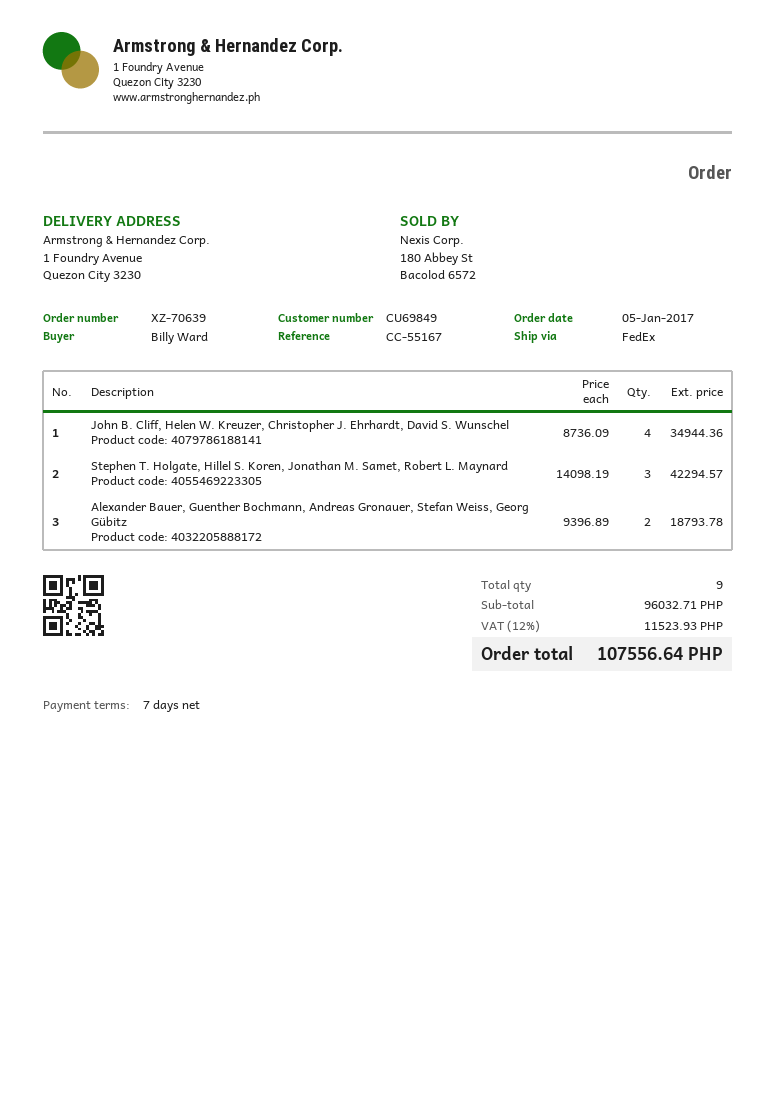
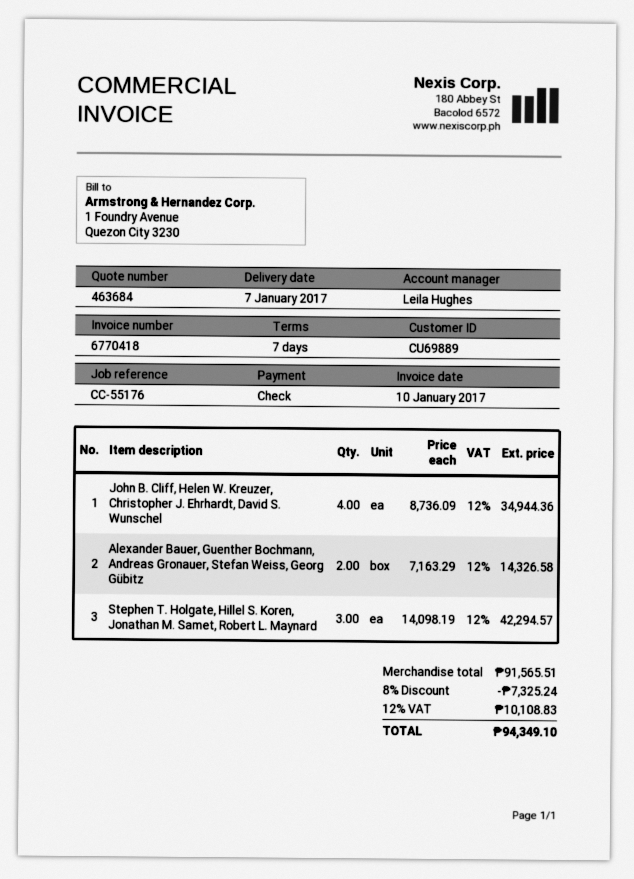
customer number: CU69849 -> CU69889
reference: CC-55167 -> CC-55176
Alexander Bauer, Guenther Bochmann, Andreas Gronauer, Stefan Weiss, Georg Gübitz: 2 x 9396.89 = 18793.78 -> 2 x 7163.29 = 14326.58
subtotal: 96032.71 -> 91565.51
discount: none -> 8% = 7325.24
tax: 12% = 11523.93 -> 12% = 10108.83
total: 107556.64 -> 94349.10

